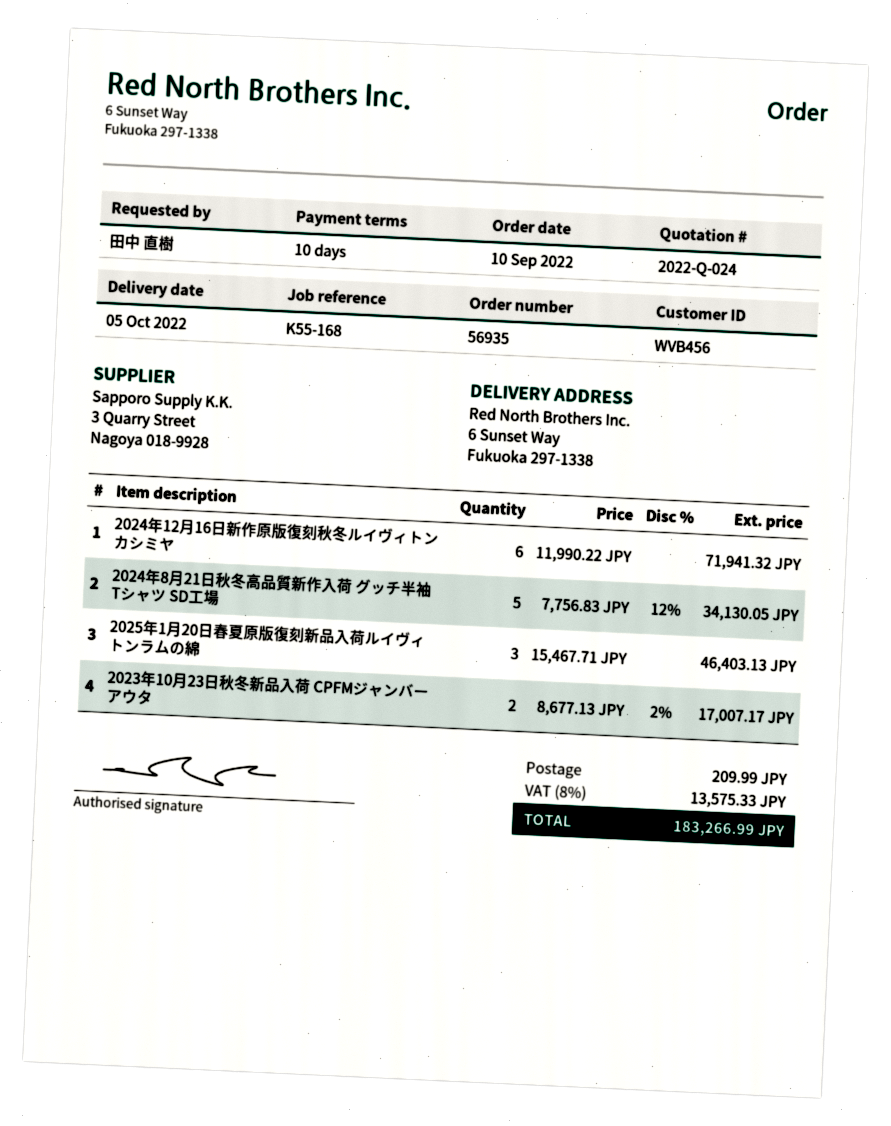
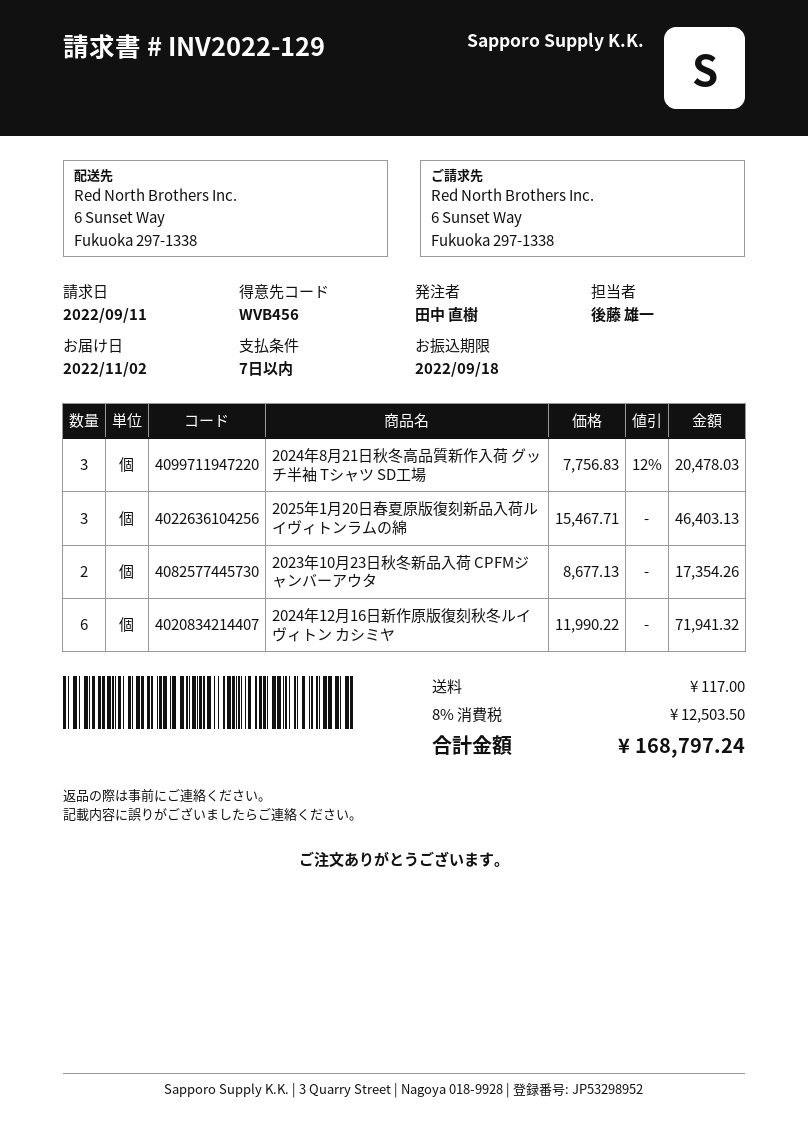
delivery date: 2022-10-05 -> 2022-11-02
payment terms: 10 days -> 7 days
2024年8月21日秋冬高品質新作入荷 グッチ半袖 Tシャツ SD工場: 5 x 7756.83 - 12% = 34130.05 -> 3 x 7756.83 - 12% = 20478.03
2023年10月23日秋冬新品入荷 CPFMジャンバーアウタ: 2 x 8677.13 - 2% = 17007.17 -> 2 x 8677.13 = 17354.26
shipping: 209.99 -> 117.00
tax: 8% = 13575.33 -> 8% = 12503.50
total: 183266.99 -> 168797.24

